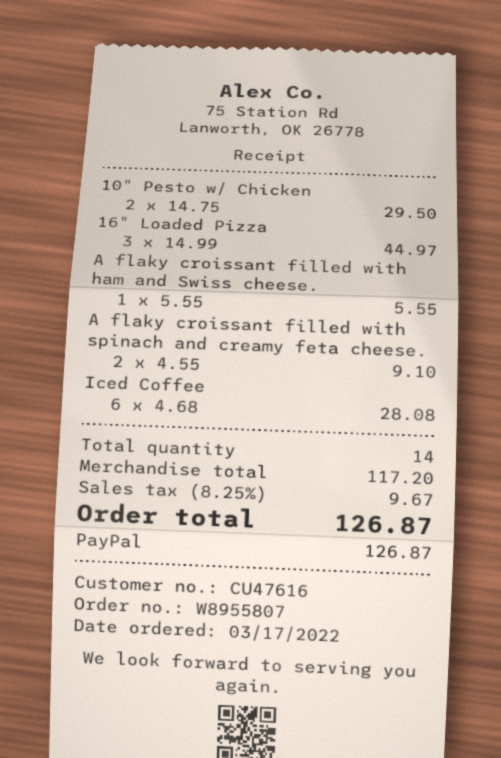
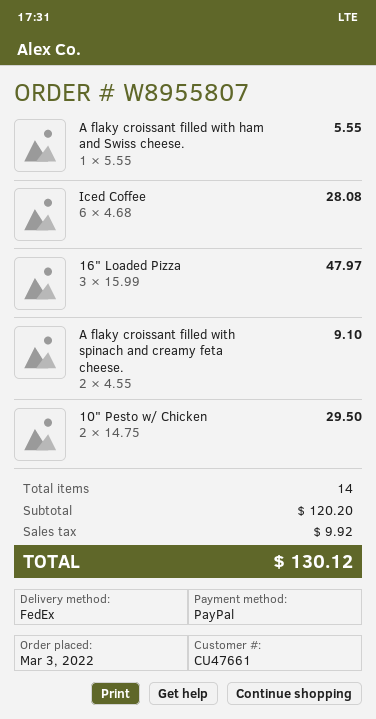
order date: 2022-03-17 -> 2022-03-03
customer number: CU47616 -> CU47661
16" Loaded Pizza: 3 x 14.99 = 44.97 -> 3 x 15.99 = 47.97
subtotal: 117.20 -> 120.20
tax: 9.67 -> 9.92
total: 126.87 -> 130.12

